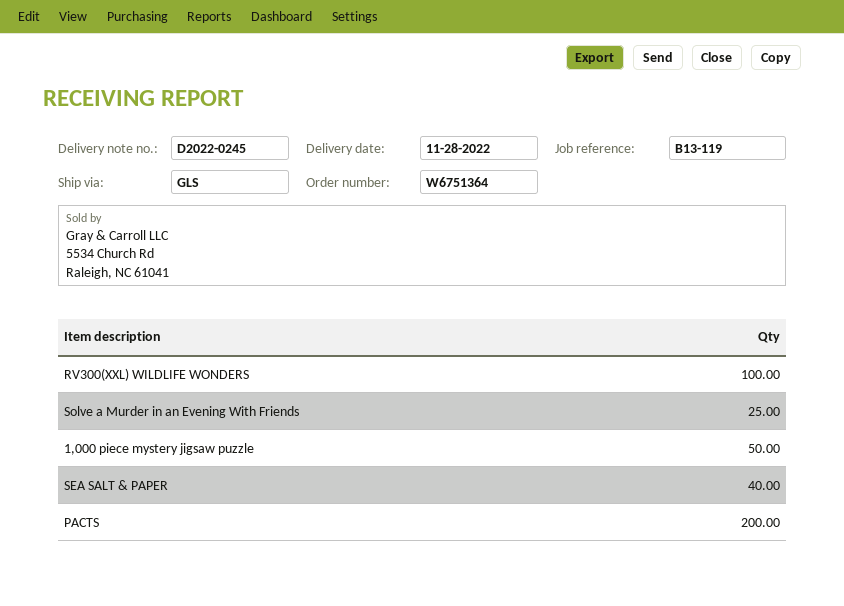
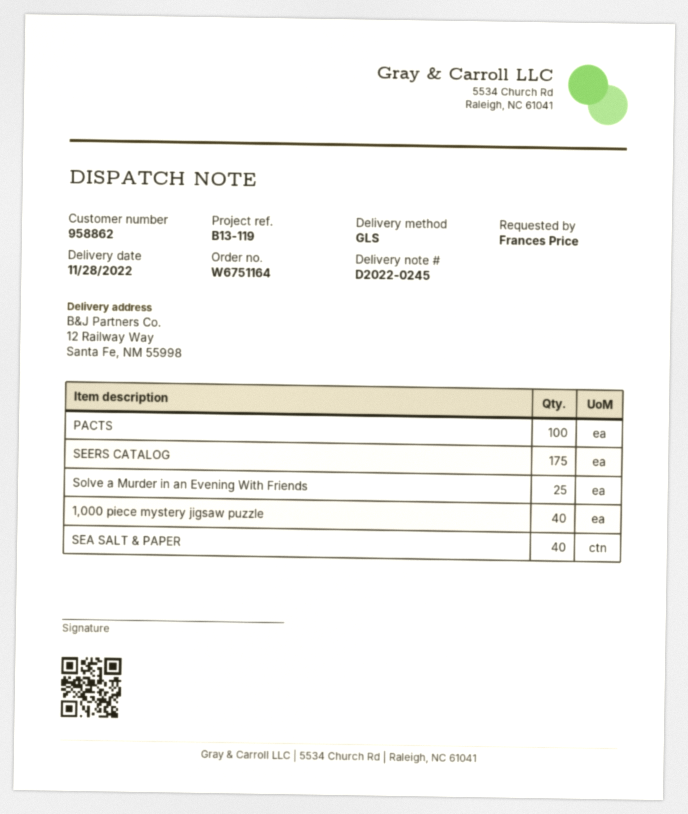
order number: W6751364 -> W6751164
RV300(XXL) WILDLIFE WONDERS: 100 -> none
1,000 piece mystery jigsaw puzzle: 50 -> 40
PACTS: 200 -> 100
SEERS CATALOG: none -> 175

